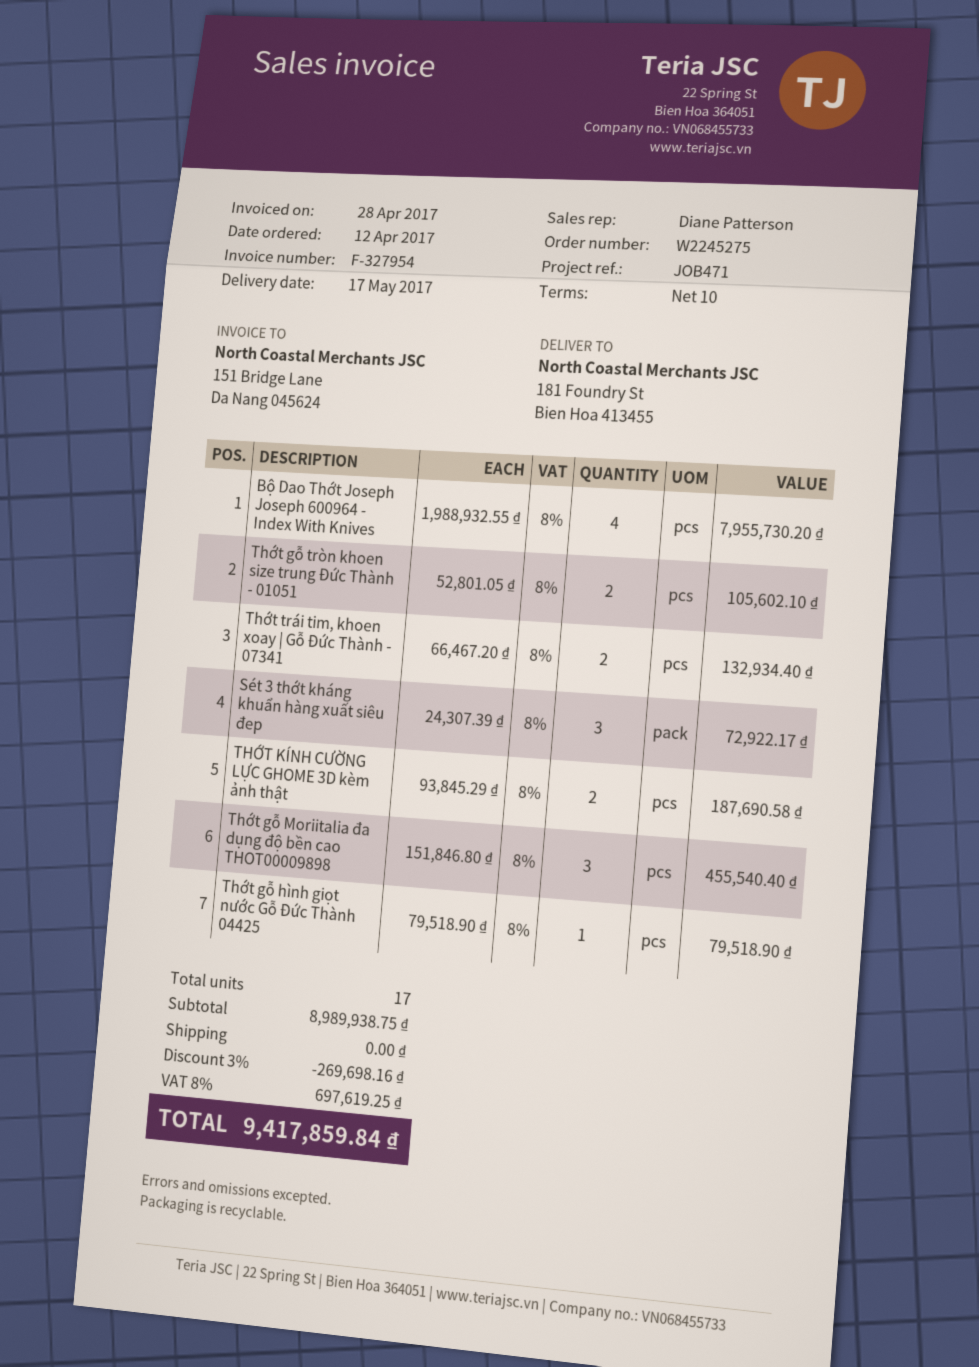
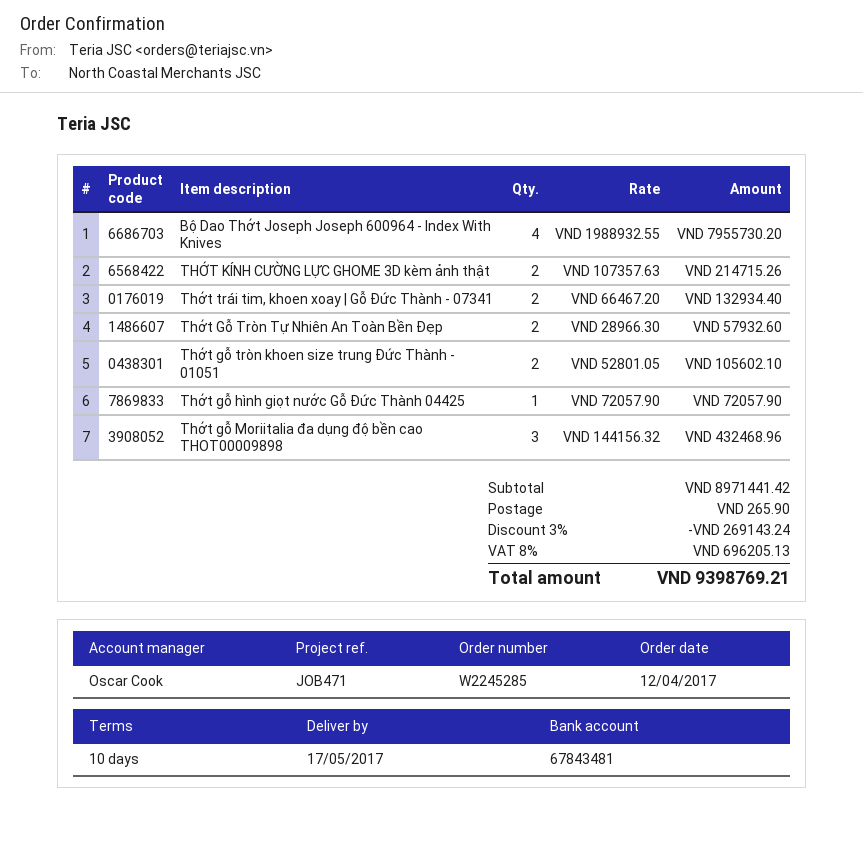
order number: W2245275 -> W2245285
sales rep: Diane Patterson -> Oscar Cook
Sét 3 thớt kháng khuẩn hàng xuất siêu đep: 3 x 24307.39 = 72922.17 -> none
THỚT KÍNH CƯỜNG LỰC GHOME 3D kèm ảnh thật: 2 x 93845.29 = 187690.58 -> 2 x 107357.63 = 214715.26
Thớt gỗ Moriitalia đa dụng độ bền cao THOT00009898: 3 x 151846.80 = 455540.40 -> 3 x 144156.32 = 432468.96
Thớt gỗ hình giọt nước Gỗ Đức Thành 04425: 1 x 79518.90 = 79518.90 -> 1 x 72057.90 = 72057.90
Thớt Gỗ Tròn Tự Nhiên An Toàn Bền Đẹp: none -> 2 x 28966.30 = 57932.60
subtotal: 8989938.75 -> 8971441.42
discount: 3% = 269698.16 -> 3% = 269143.24
shipping: 0.00 -> 265.90
tax: 8% = 697619.25 -> 8% = 696205.13
total: 9417859.84 -> 9398769.21

